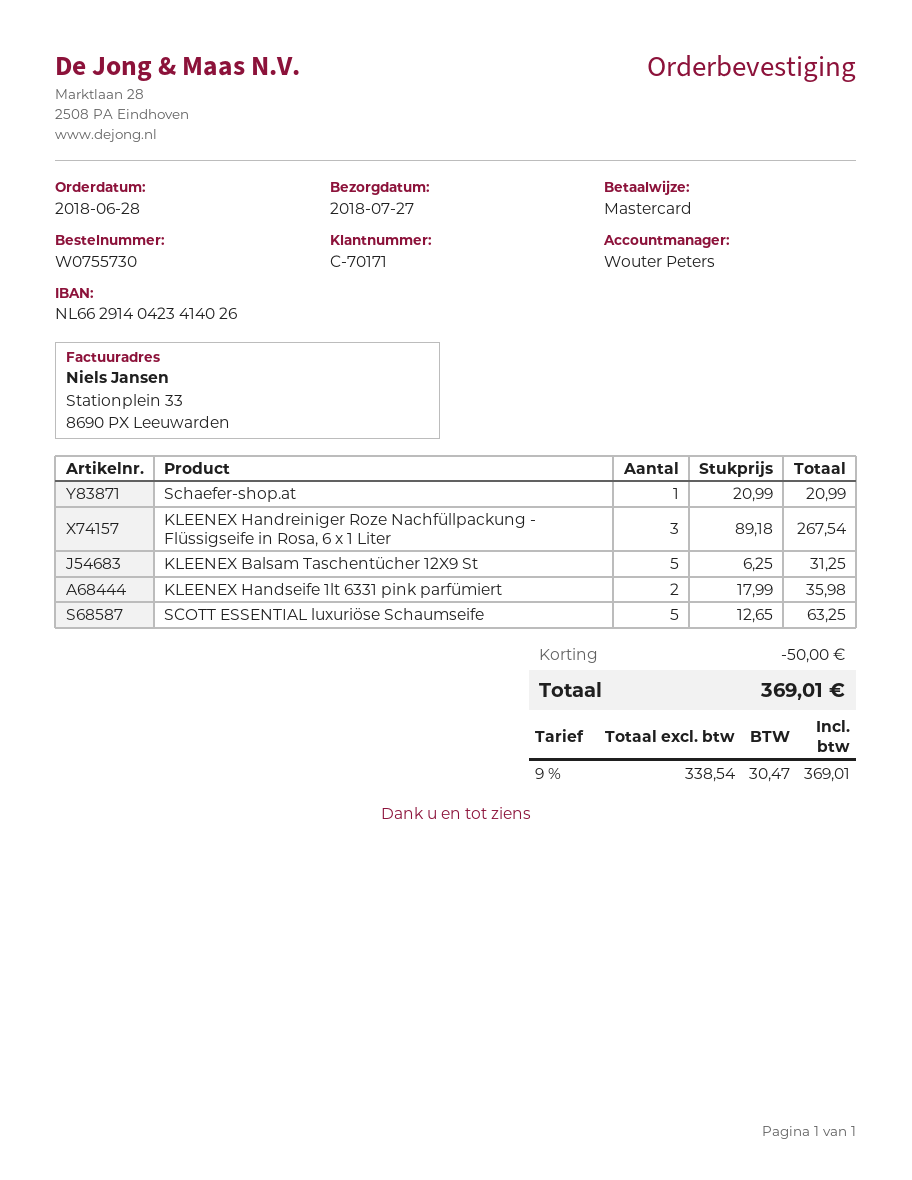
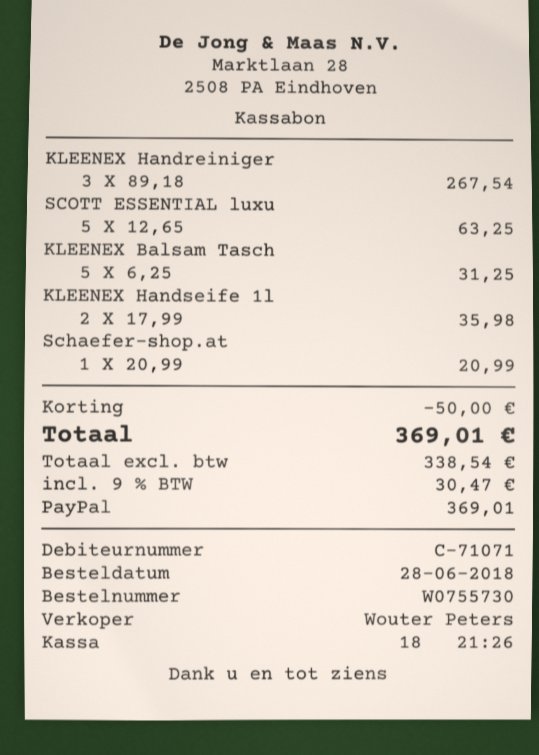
customer number: C-70171 -> C-71071
payment method: Mastercard -> PayPal

